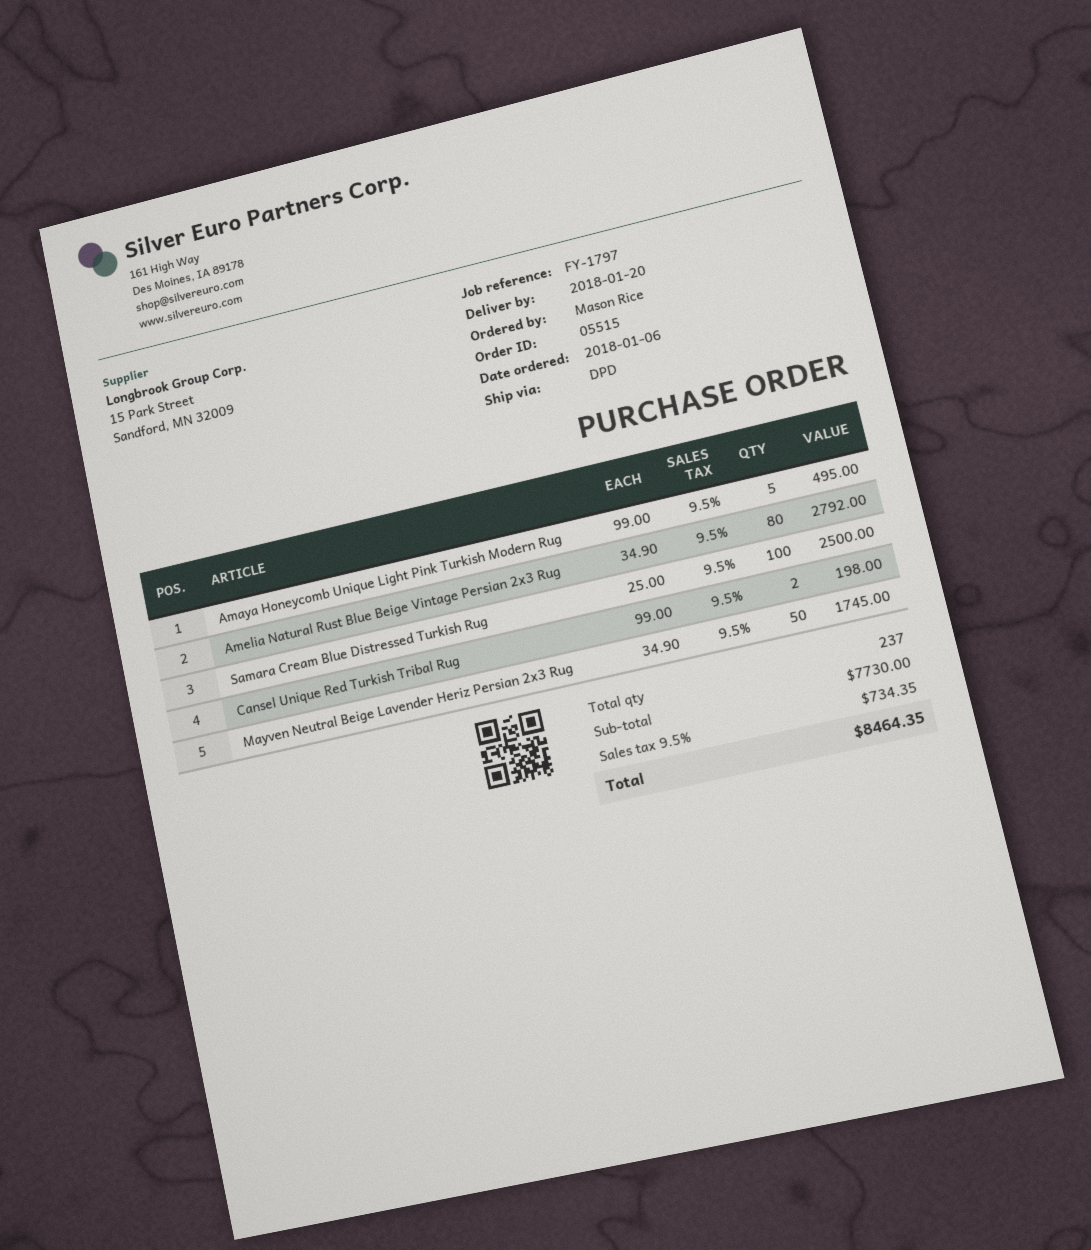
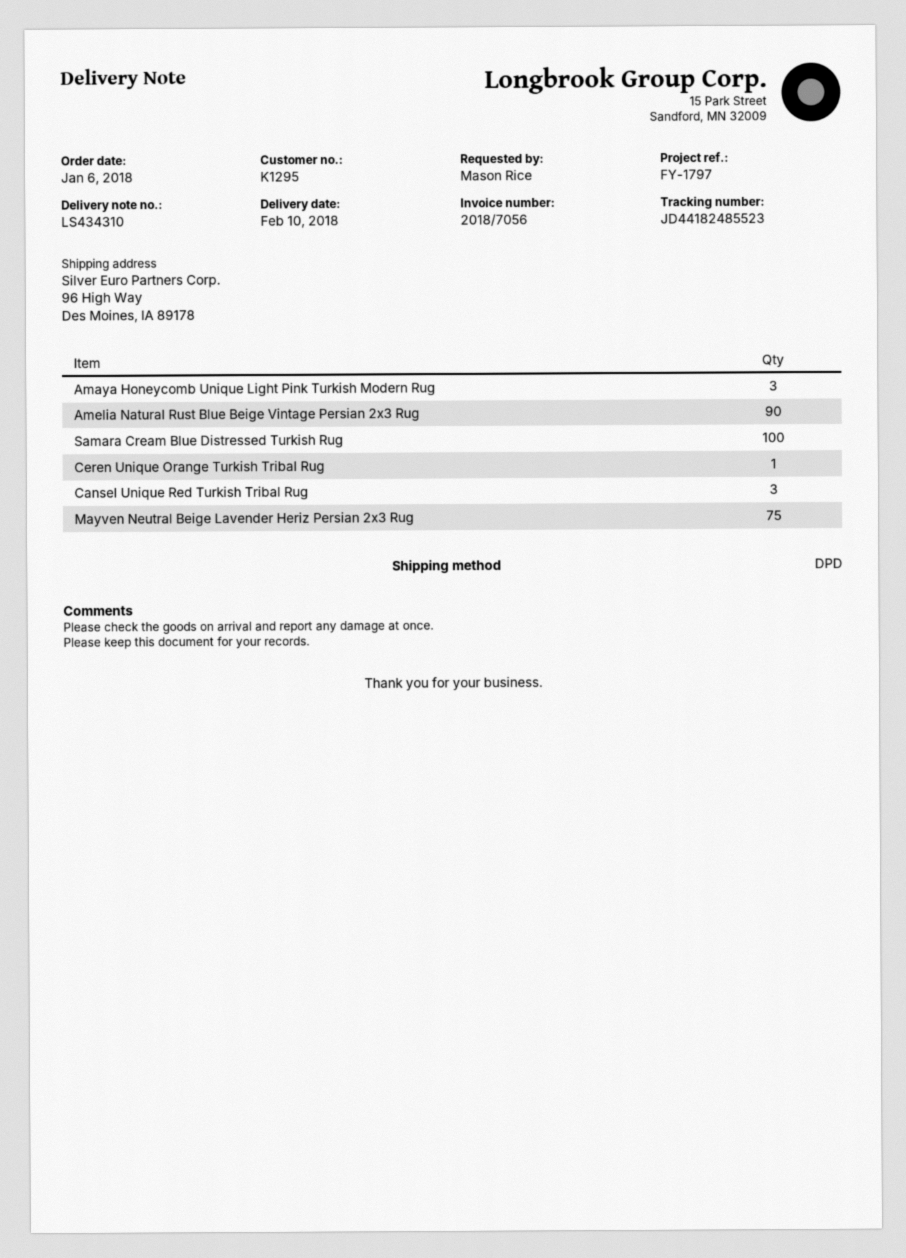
delivery date: 2018-01-20 -> 2018-02-10
Amaya Honeycomb Unique Light Pink Turkish Modern Rug: 5 -> 3
Amelia Natural Rust Blue Beige Vintage Persian 2x3 Rug: 80 -> 90
Cansel Unique Red Turkish Tribal Rug: 2 -> 3
Mayven Neutral Beige Lavender Heriz Persian 2x3 Rug: 50 -> 75
Ceren Unique Orange Turkish Tribal Rug: none -> 1

